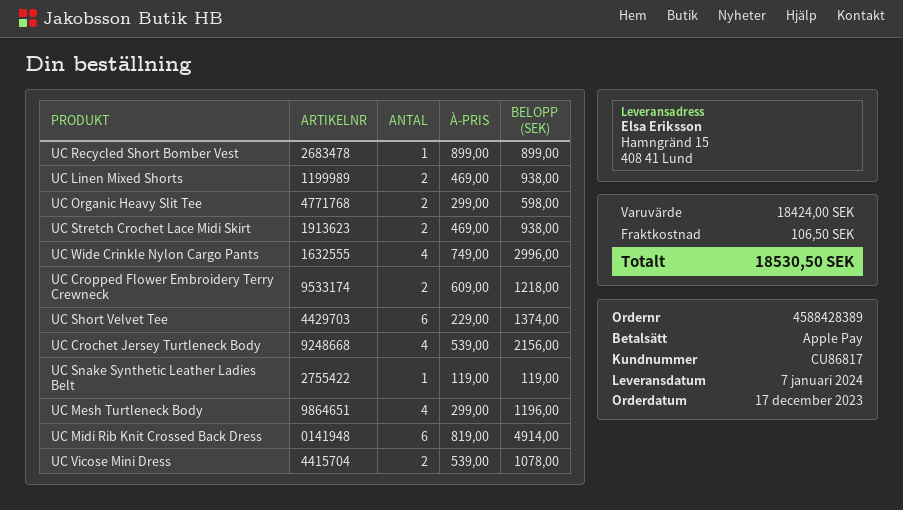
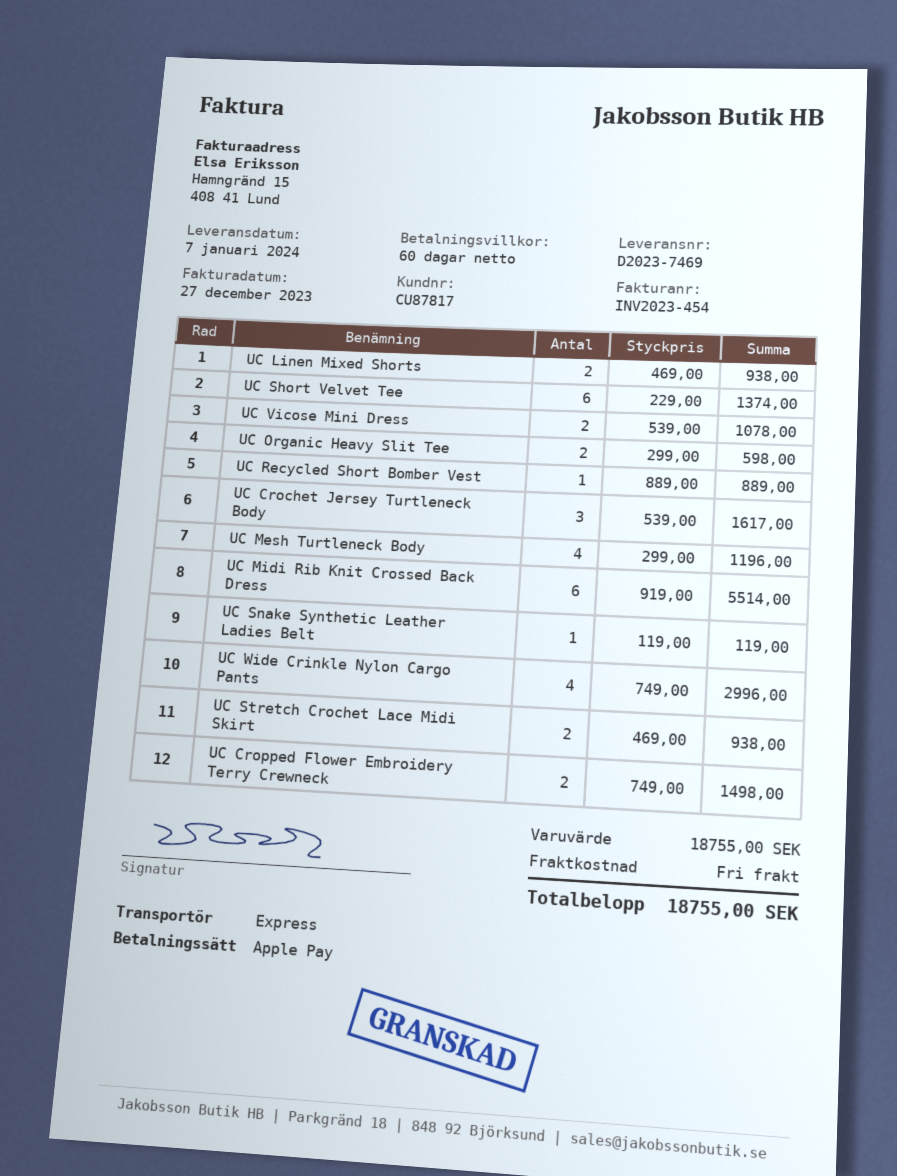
customer number: CU86817 -> CU87817
UC Recycled Short Bomber Vest: 1 x 899.00 = 899.00 -> 1 x 889.00 = 889.00
UC Cropped Flower Embroidery Terry Crewneck: 2 x 609.00 = 1218.00 -> 2 x 749.00 = 1498.00
UC Crochet Jersey Turtleneck Body: 4 x 539.00 = 2156.00 -> 3 x 539.00 = 1617.00
UC Midi Rib Knit Crossed Back Dress: 6 x 819.00 = 4914.00 -> 6 x 919.00 = 5514.00
subtotal: 18424.00 -> 18755.00
shipping: 106.50 -> 0.00
total: 18530.50 -> 18755.00

